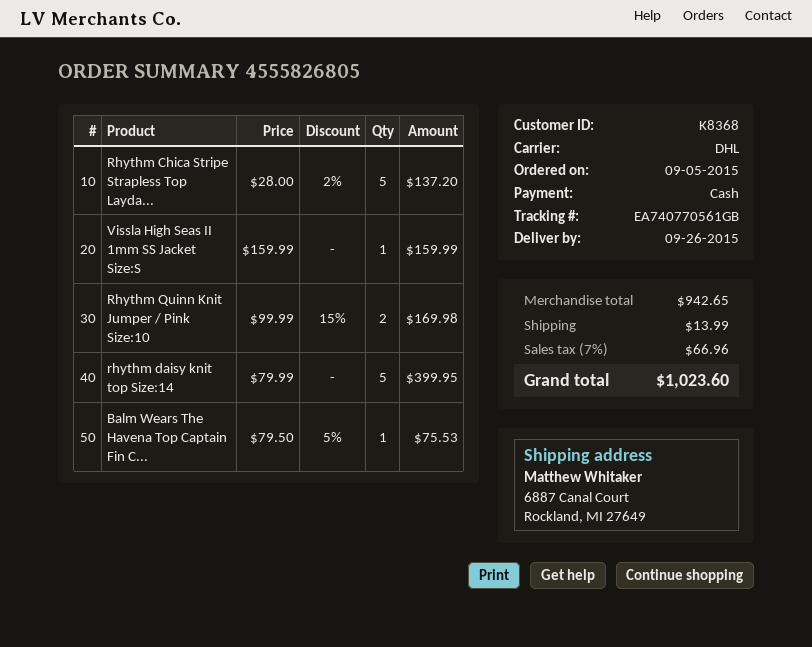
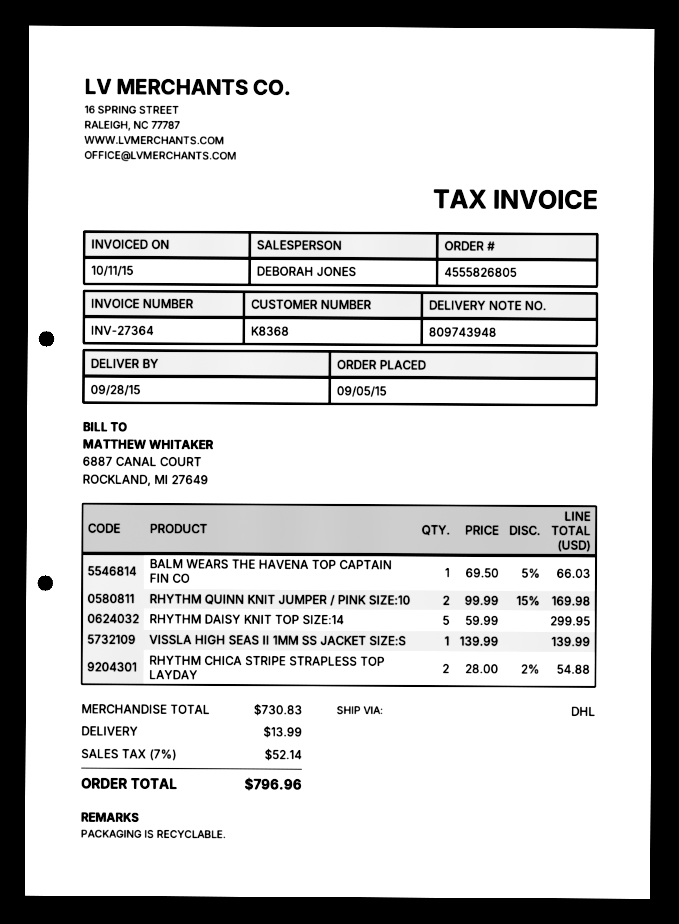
delivery date: 2015-09-26 -> 2015-09-28
Rhythm Chica Stripe Strapless Top Layda...: 5 x 28.00 - 2% = 137.20 -> 2 x 28.00 - 2% = 54.88
Vissla High Seas II 1mm SS Jacket Size:S: 1 x 159.99 = 159.99 -> 1 x 139.99 = 139.99
rhythm daisy knit top Size:14: 5 x 79.99 = 399.95 -> 5 x 59.99 = 299.95
Balm Wears The Havena Top Captain Fin C...: 1 x 79.50 - 5% = 75.53 -> 1 x 69.50 - 5% = 66.03
subtotal: 942.65 -> 730.83
tax: 7% = 66.96 -> 7% = 52.14
total: 1023.60 -> 796.96

